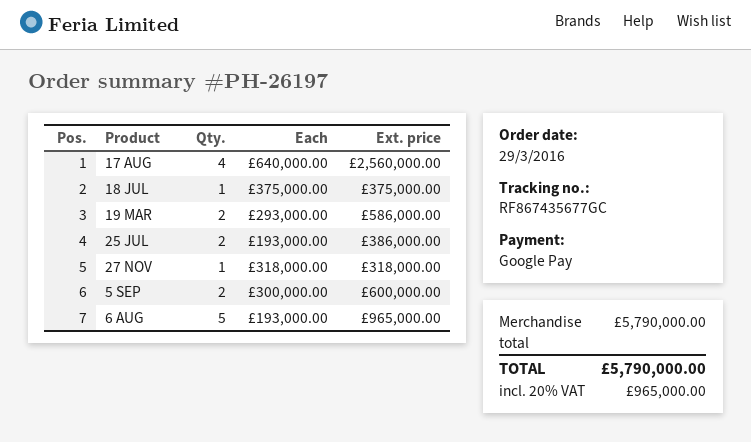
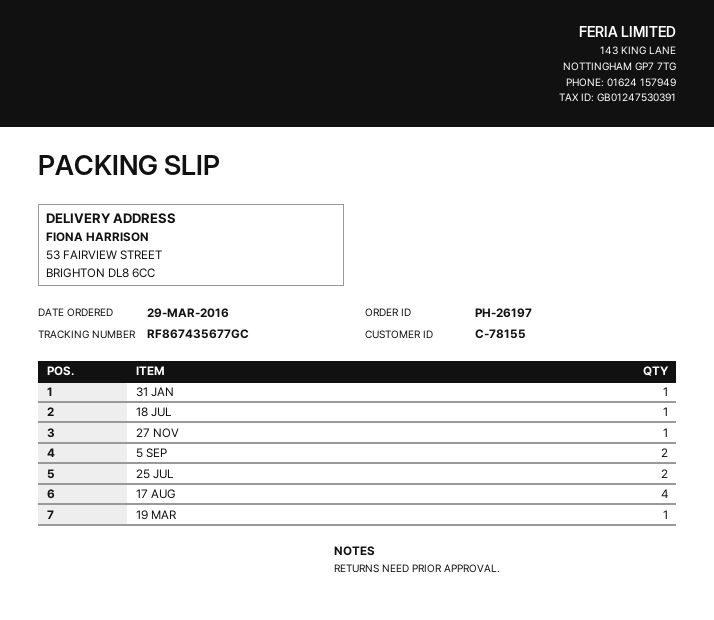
19 MAR: 2 -> 1
6 AUG: 5 -> none
31 JAN: none -> 1

